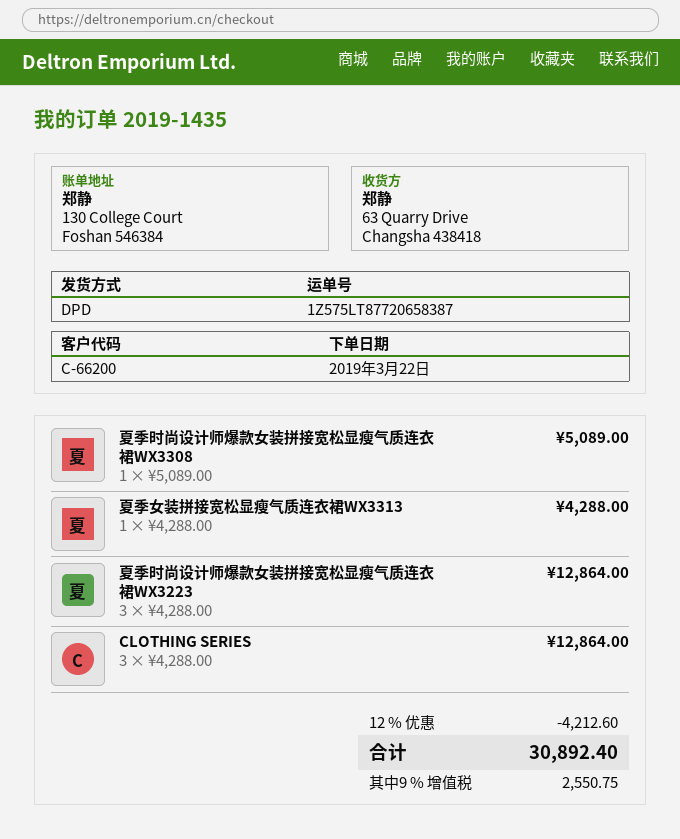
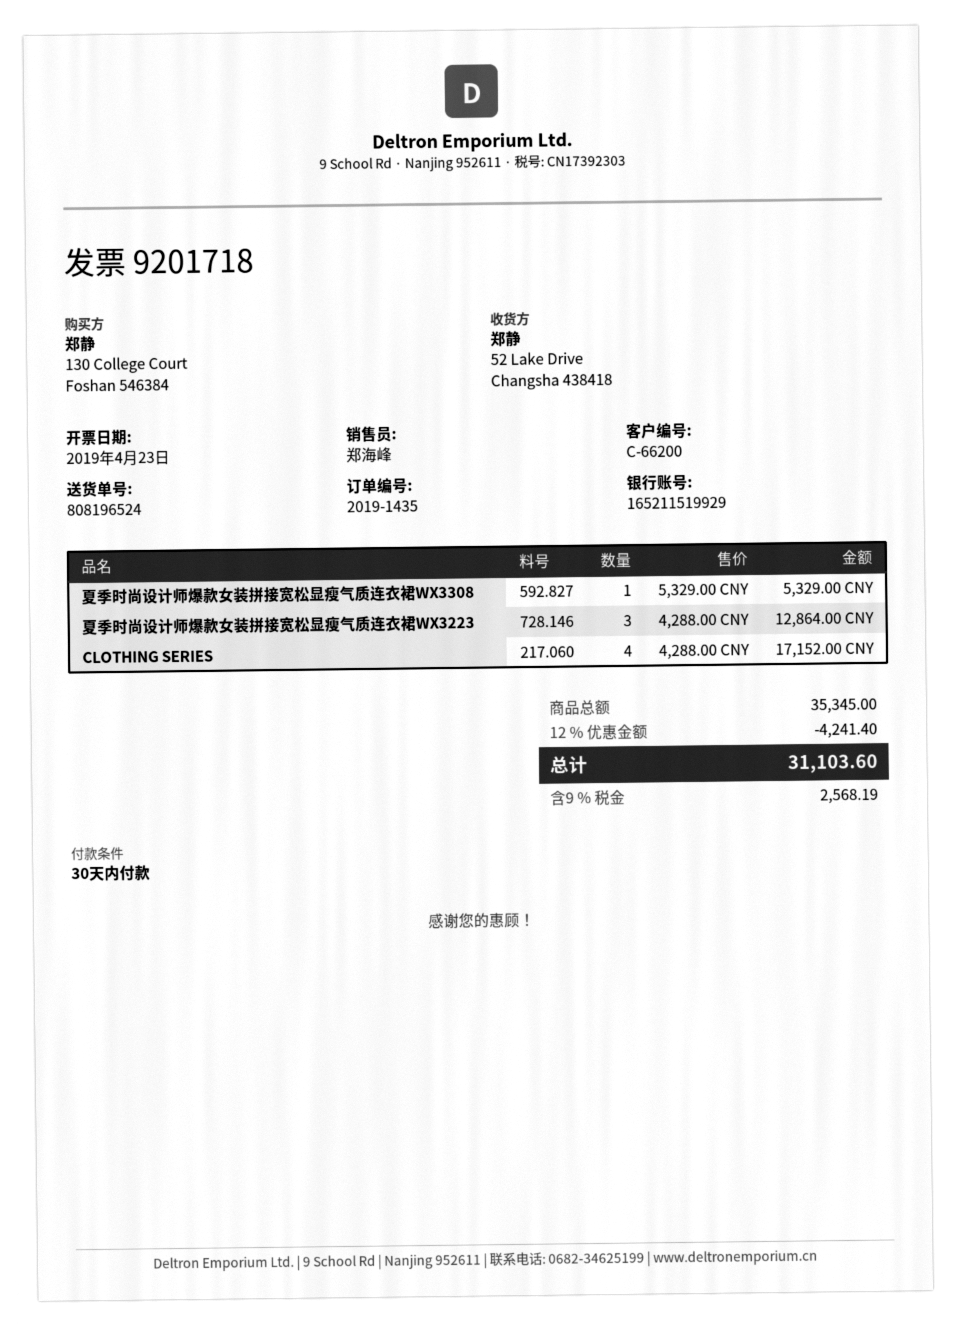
ship to: 63 Quarry Drive, Changsha 438418 -> 52 Lake Drive, Changsha 438418
夏季时尚设计师爆款女装拼接宽松显瘦气质连衣裙WX3308: 1 x 5089.00 = 5089.00 -> 1 x 5329.00 = 5329.00
夏季女装拼接宽松显瘦气质连衣裙WX3313: 1 x 4288.00 = 4288.00 -> none
CLOTHING SERIES: 3 x 4288.00 = 12864.00 -> 4 x 4288.00 = 17152.00
discount: 12% = 4212.60 -> 12% = 4241.40
tax: 9% = 2550.75 -> 9% = 2568.19
total: 30892.40 -> 31103.60

